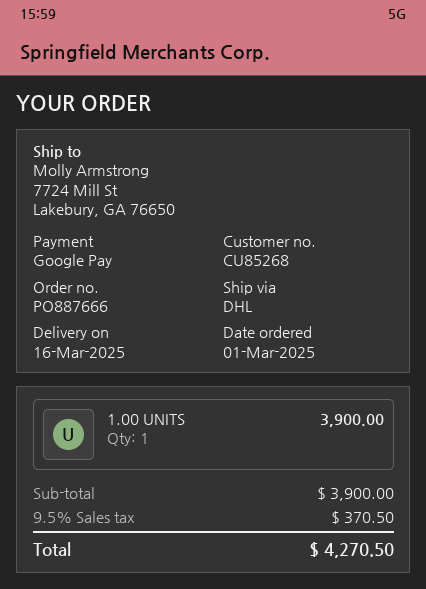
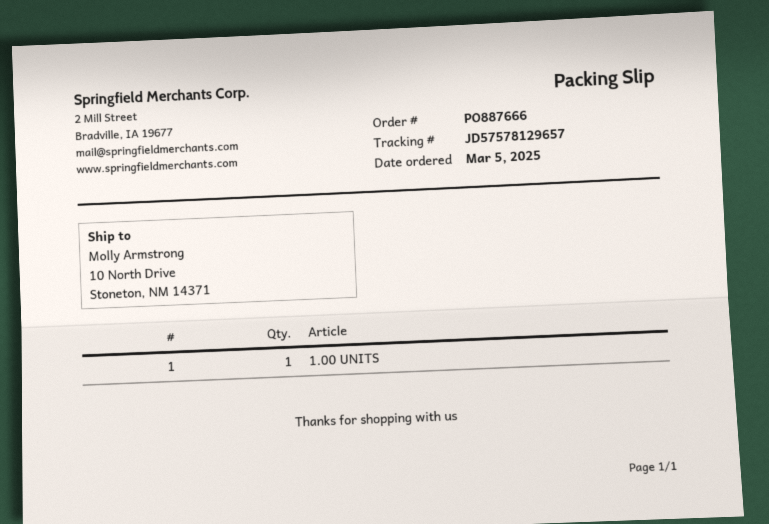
order date: 2025-03-01 -> 2025-03-05
ship to: 7724 Mill St, Lakebury, GA 76650 -> 10 North Drive, Stoneton, NM 14371

